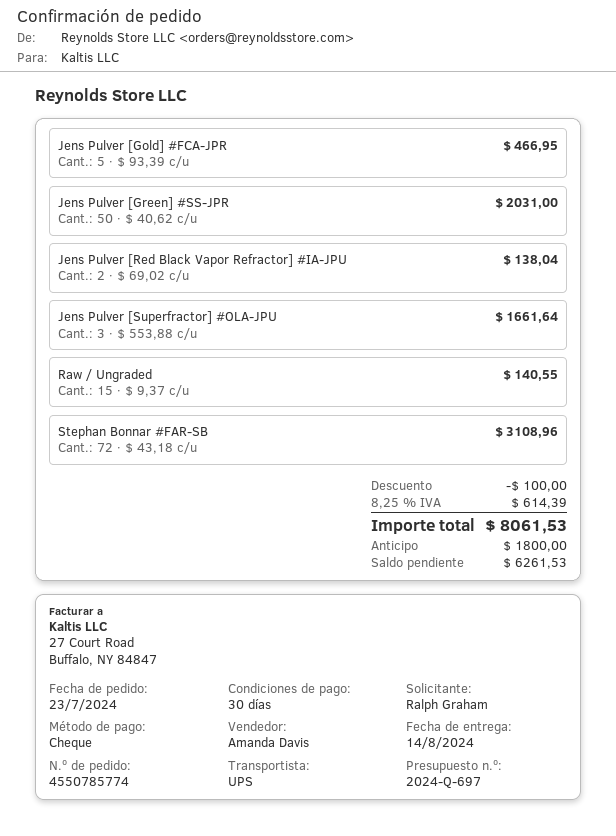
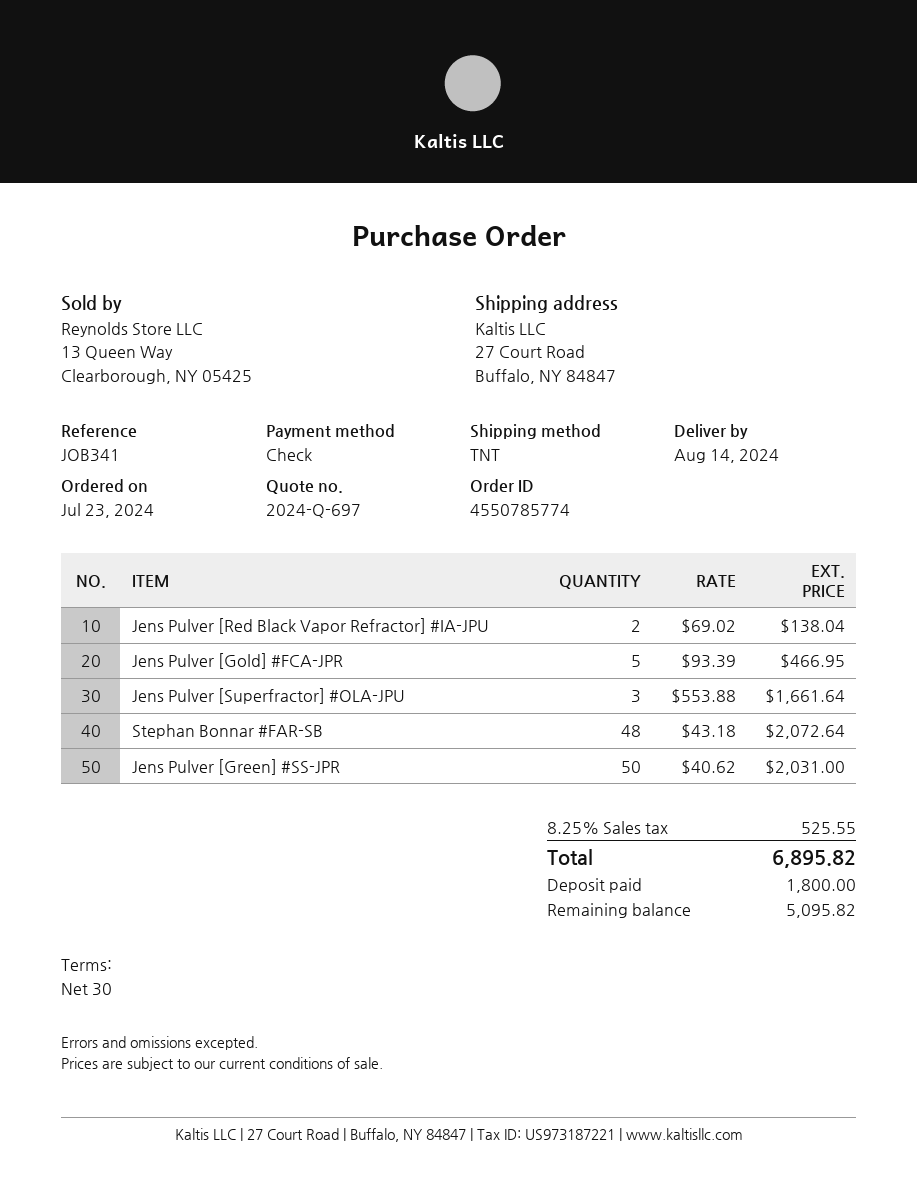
shipping method: UPS -> TNT
Raw / Ungraded: 15 x 9.37 = 140.55 -> none
Stephan Bonnar #FAR-SB: 72 x 43.18 = 3108.96 -> 48 x 43.18 = 2072.64
discount: 100.00 -> none
tax: 8.25% = 614.39 -> 8.25% = 525.55
total: 8061.53 -> 6895.82
balance: 6261.53 -> 5095.82

